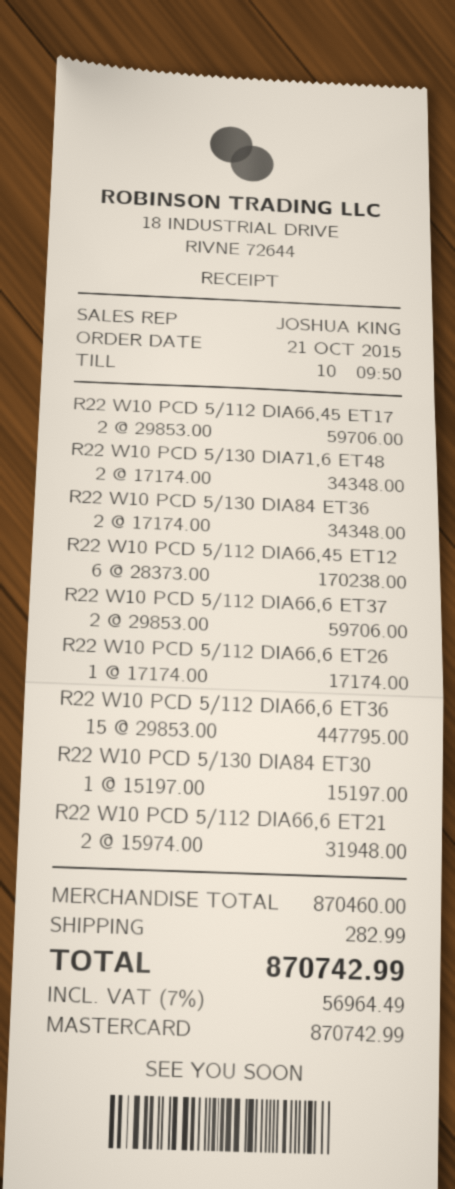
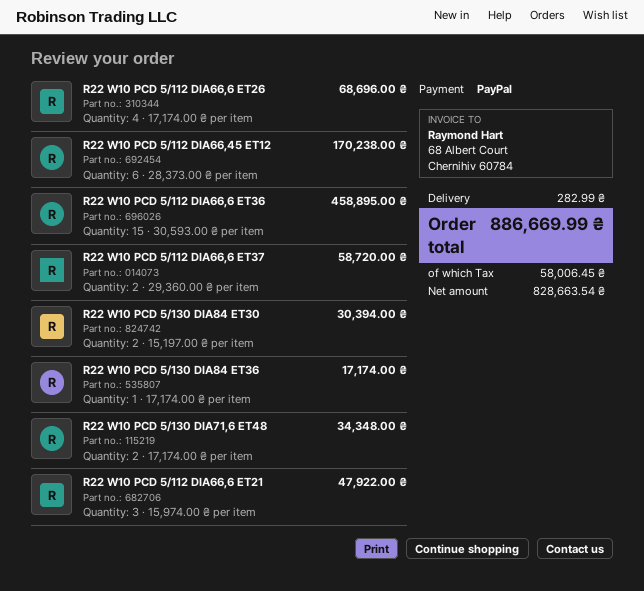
payment method: Mastercard -> PayPal
R22 W10 PCD 5/112 DIA66,45 ET17: 2 x 29853.00 = 59706.00 -> none
R22 W10 PCD 5/130 DIA84 ET36: 2 x 17174.00 = 34348.00 -> 1 x 17174.00 = 17174.00
R22 W10 PCD 5/112 DIA66,6 ET37: 2 x 29853.00 = 59706.00 -> 2 x 29360.00 = 58720.00
R22 W10 PCD 5/112 DIA66,6 ET26: 1 x 17174.00 = 17174.00 -> 4 x 17174.00 = 68696.00
R22 W10 PCD 5/112 DIA66,6 ET36: 15 x 29853.00 = 447795.00 -> 15 x 30593.00 = 458895.00
R22 W10 PCD 5/130 DIA84 ET30: 1 x 15197.00 = 15197.00 -> 2 x 15197.00 = 30394.00
R22 W10 PCD 5/112 DIA66,6 ET21: 2 x 15974.00 = 31948.00 -> 3 x 15974.00 = 47922.00
tax: 56964.49 -> 58006.45
total: 870742.99 -> 886669.99

